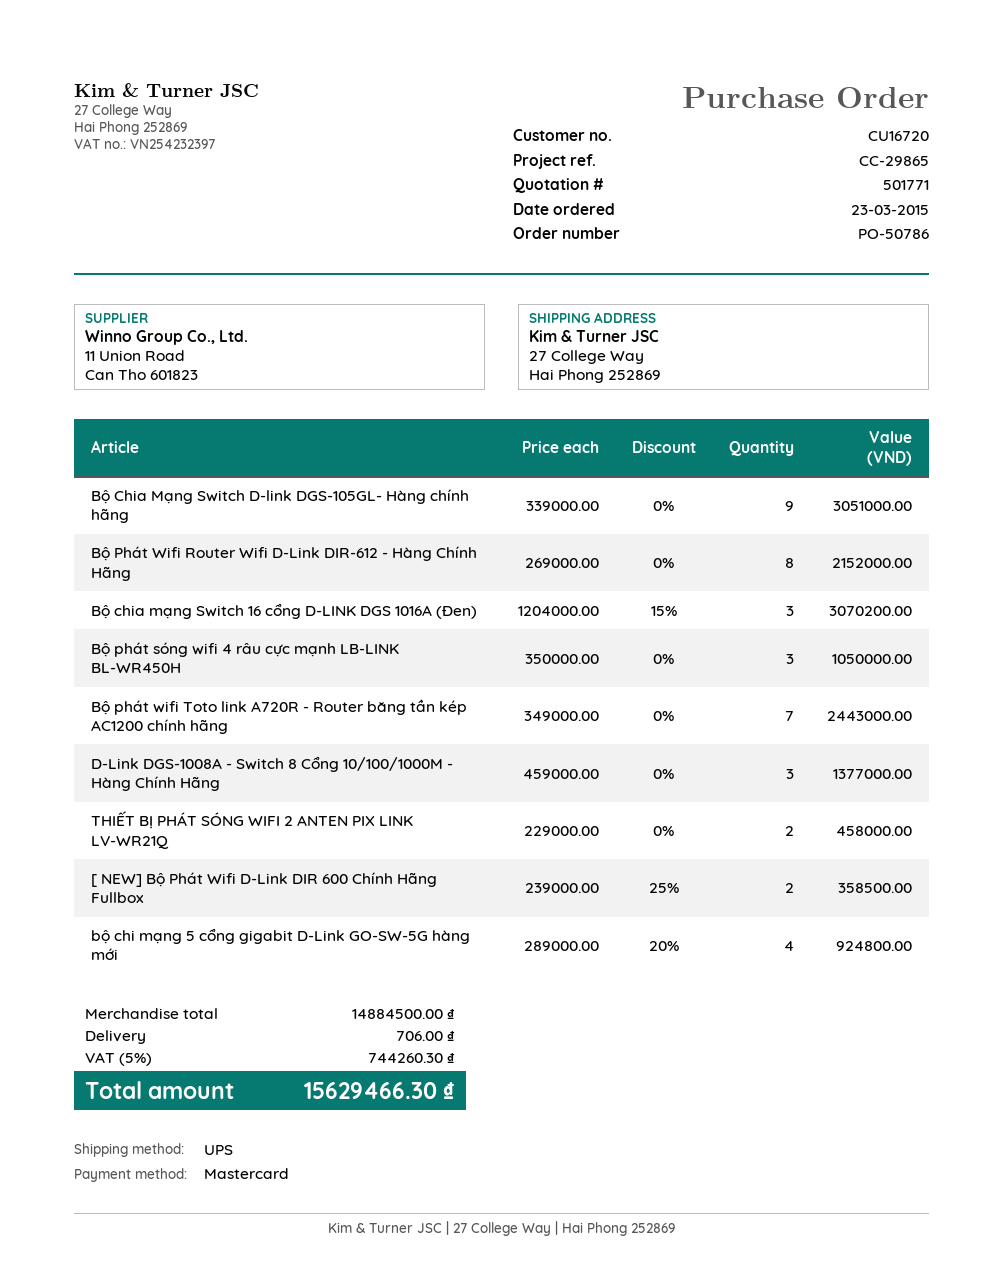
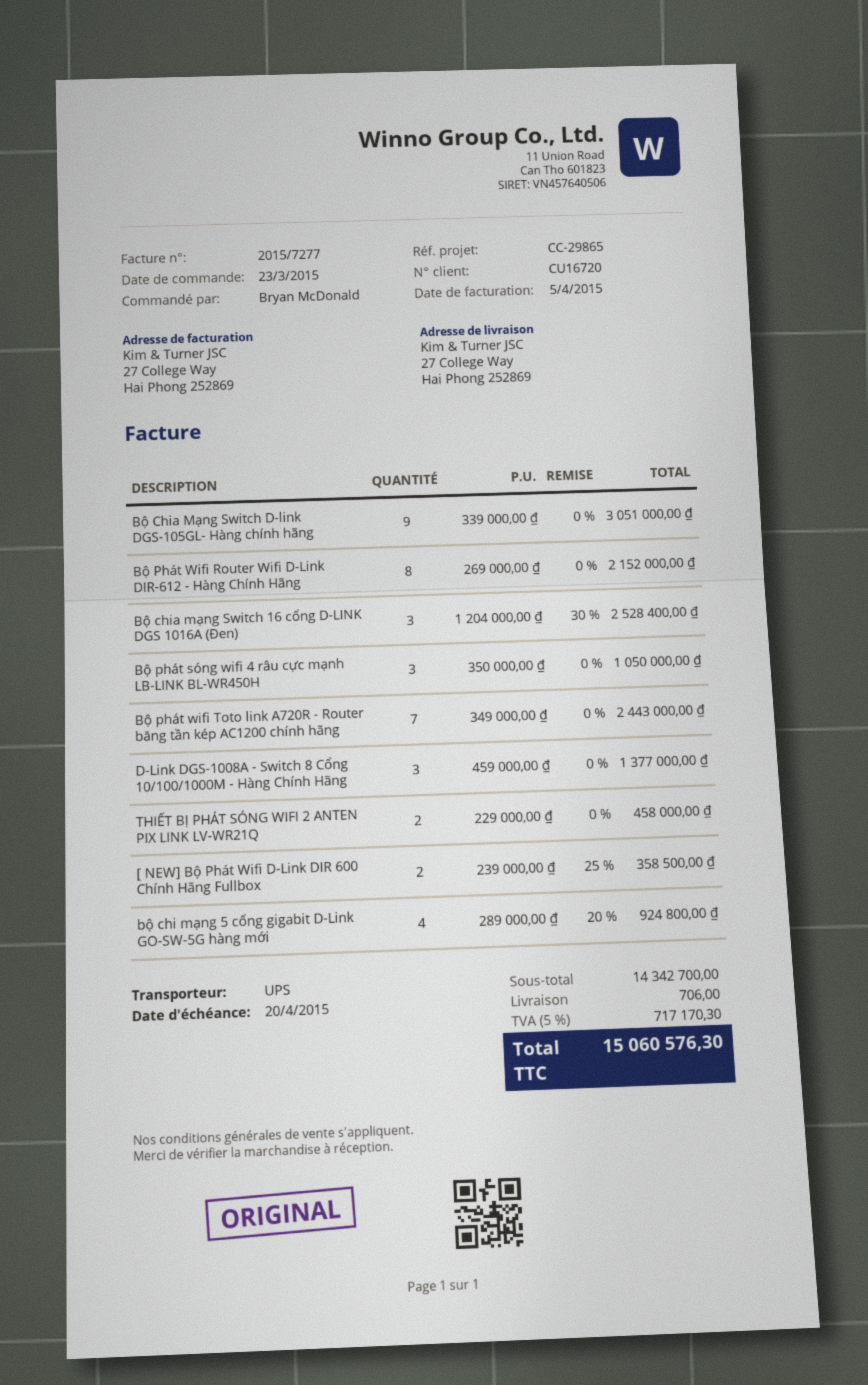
Bộ chia mạng Switch 16 cổng D-LINK DGS 1016A (Đen): 3 x 1204000.00 - 15% = 3070200.00 -> 3 x 1204000.00 - 30% = 2528400.00
subtotal: 14884500.00 -> 14342700.00
tax: 5% = 744260.30 -> 5% = 717170.30
total: 15629466.30 -> 15060576.30

